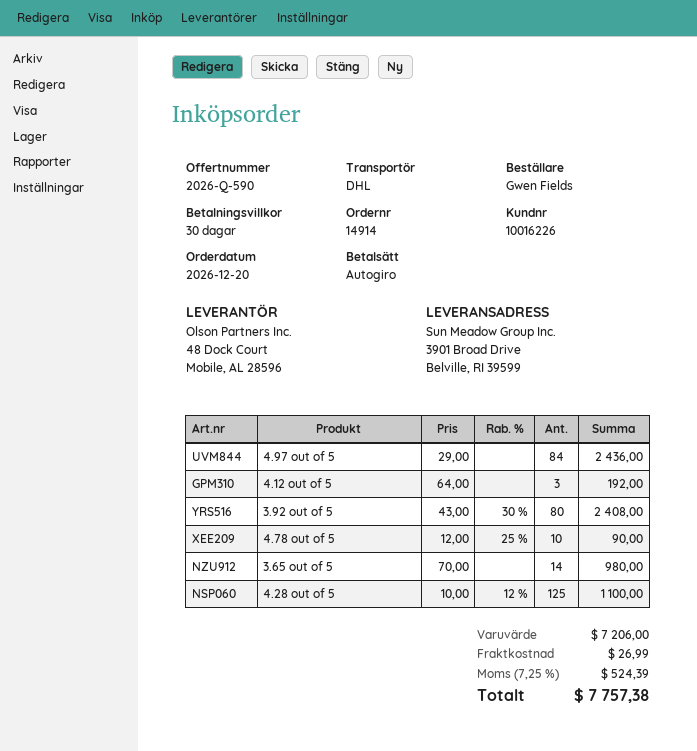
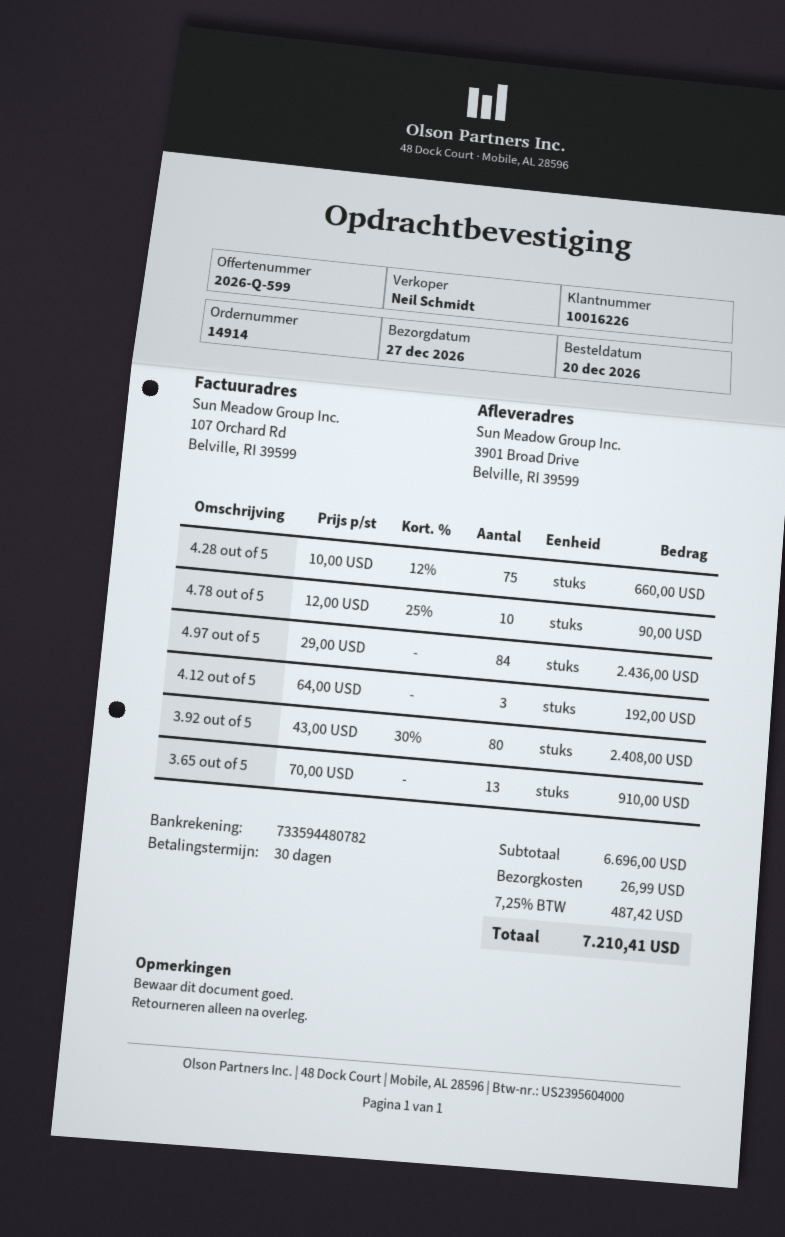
quote number: 2026-Q-590 -> 2026-Q-599
3.65 out of 5: 14 x 70.00 = 980.00 -> 13 x 70.00 = 910.00
4.28 out of 5: 125 x 10.00 - 12% = 1100.00 -> 75 x 10.00 - 12% = 660.00
subtotal: 7206.00 -> 6696.00
tax: 7.25% = 524.39 -> 7.25% = 487.42
total: 7757.38 -> 7210.41

